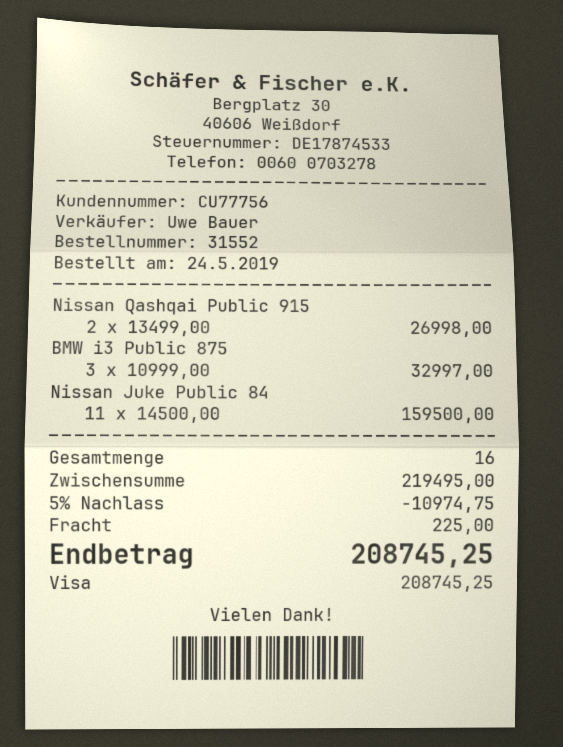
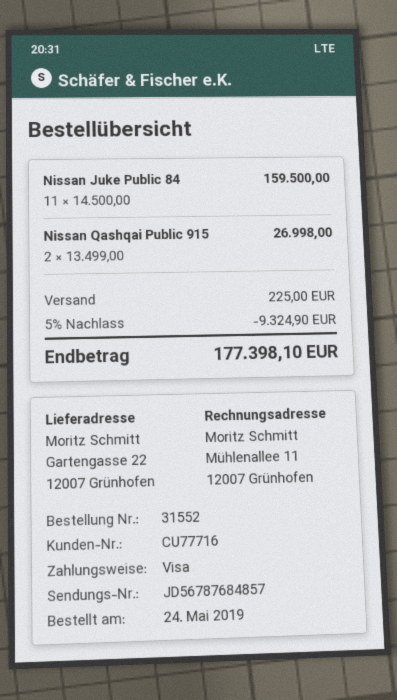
customer number: CU77756 -> CU77716
BMW i3 Public 875: 3 x 10999.00 = 32997.00 -> none
discount: 5% = 10974.75 -> 5% = 9324.90
total: 208745.25 -> 177398.10

